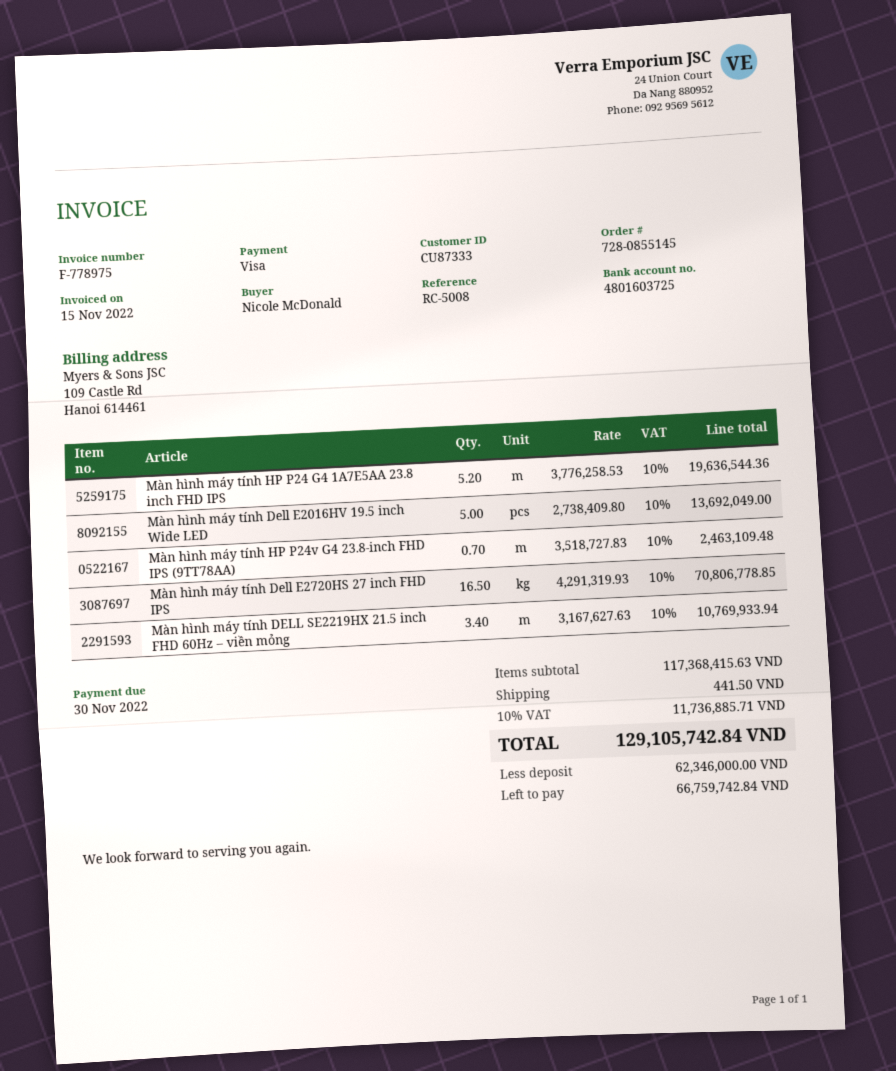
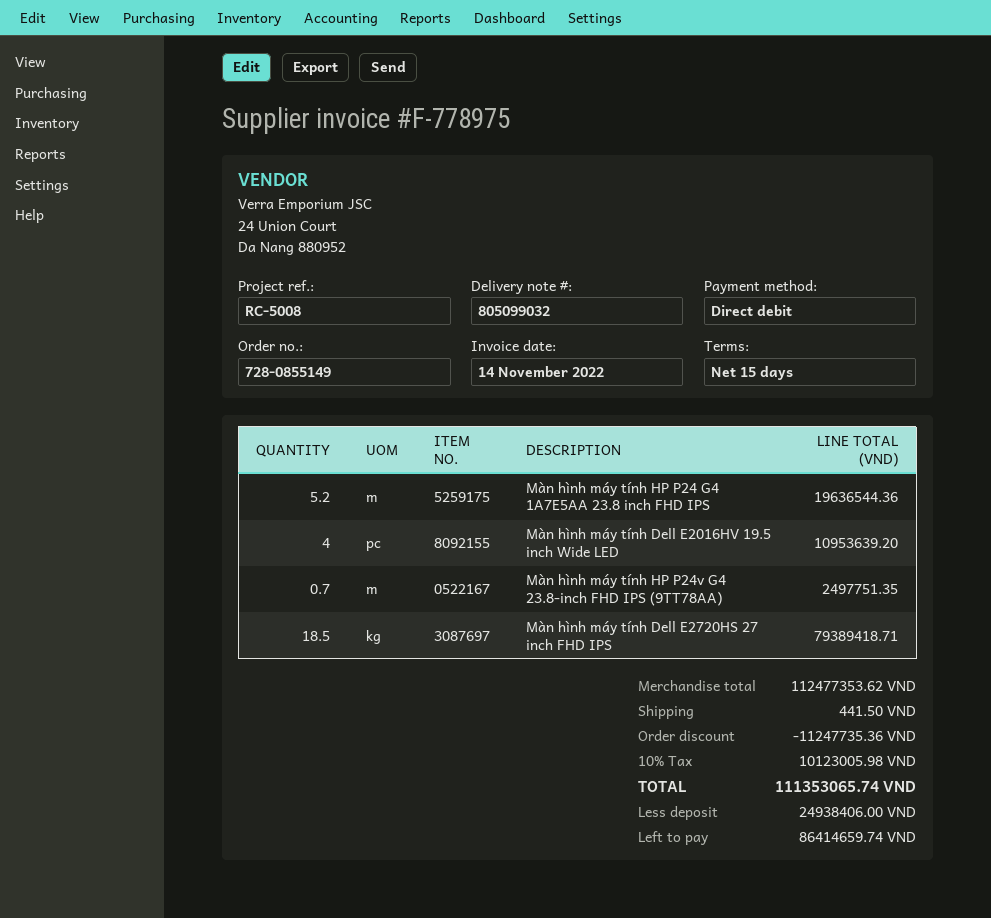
order number: 728-0855145 -> 728-0855149
invoice date: 2022-11-15 -> 2022-11-14
payment method: Visa -> direct debit
Màn hình máy tính Dell E2016HV 19.5 inch Wide LED: 5 for 13692049.00 -> 4 for 10953639.20
Màn hình máy tính HP P24v G4 23.8-inch FHD IPS (9TT78AA): 0.7 for 2463109.48 -> 0.7 for 2497751.35
Màn hình máy tính Dell E2720HS 27 inch FHD IPS: 16.5 for 70806778.85 -> 18.5 for 79389418.71
Màn hình máy tính DELL SE2219HX 21.5 inch FHD 60Hz – viền mỏng: 3.4 for 10769933.94 -> none
subtotal: 117368415.63 -> 112477353.62
discount: none -> 11247735.36
tax: 10% = 11736885.71 -> 10% = 10123005.98
total: 129105742.84 -> 111353065.74
deposit: 62346000.00 -> 24938406.00
balance: 66759742.84 -> 86414659.74

